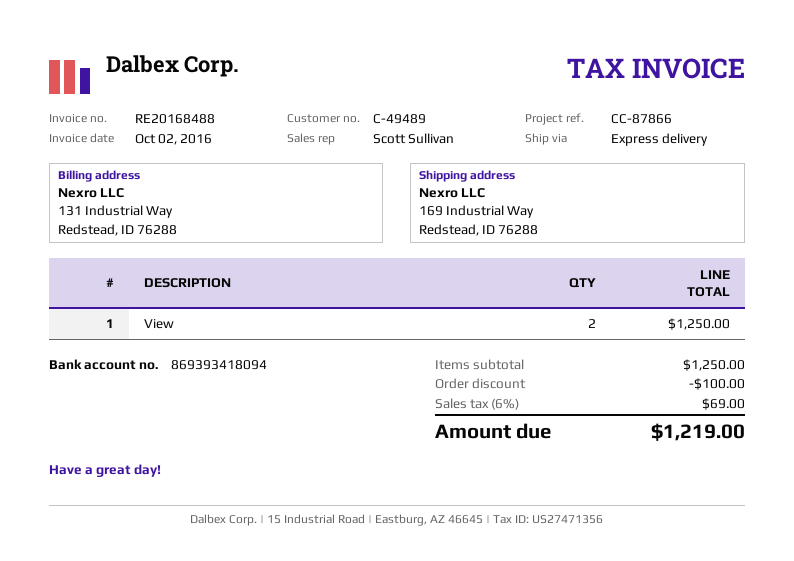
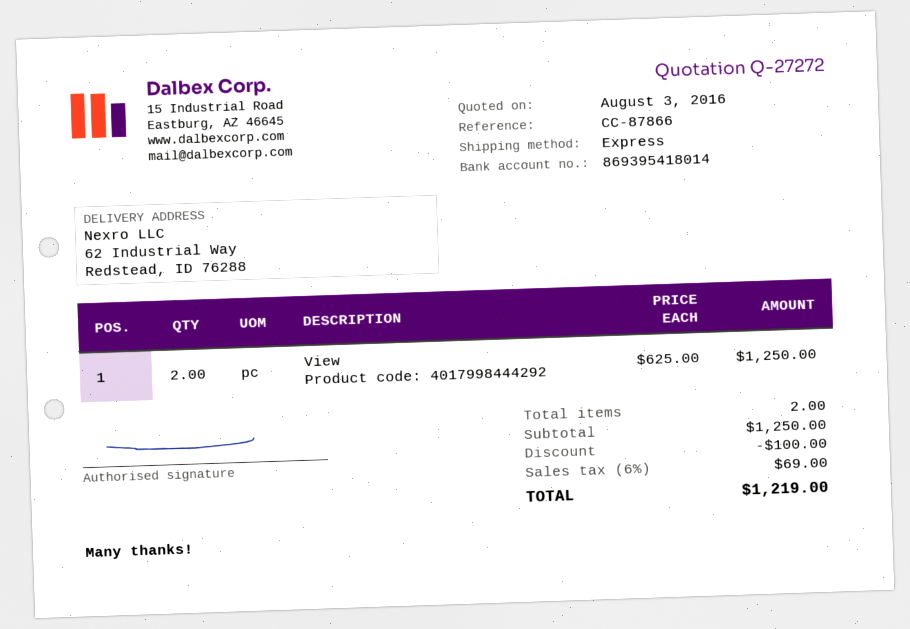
bank account: 869393418094 -> 869395418014
ship to: 169 Industrial Way, Redstead, ID 76288 -> 62 Industrial Way, Redstead, ID 76288

